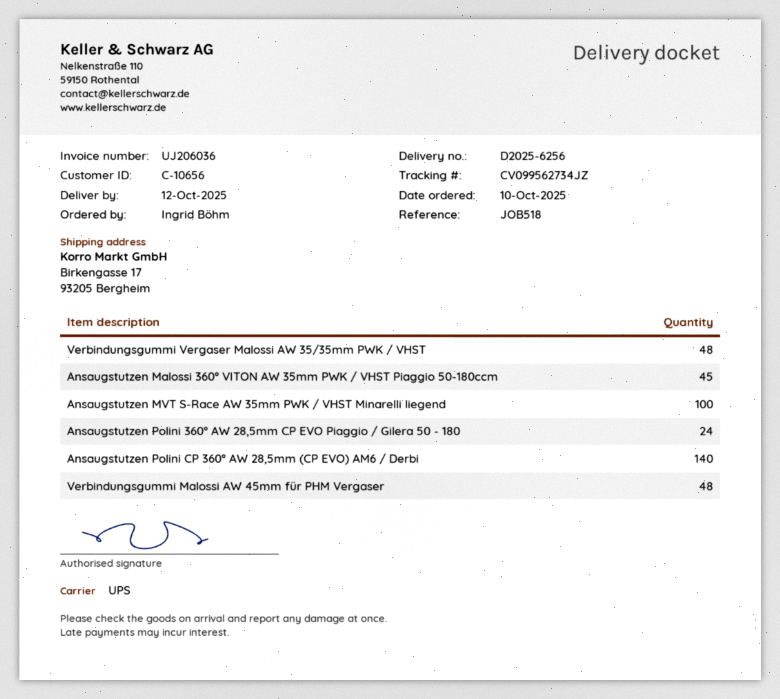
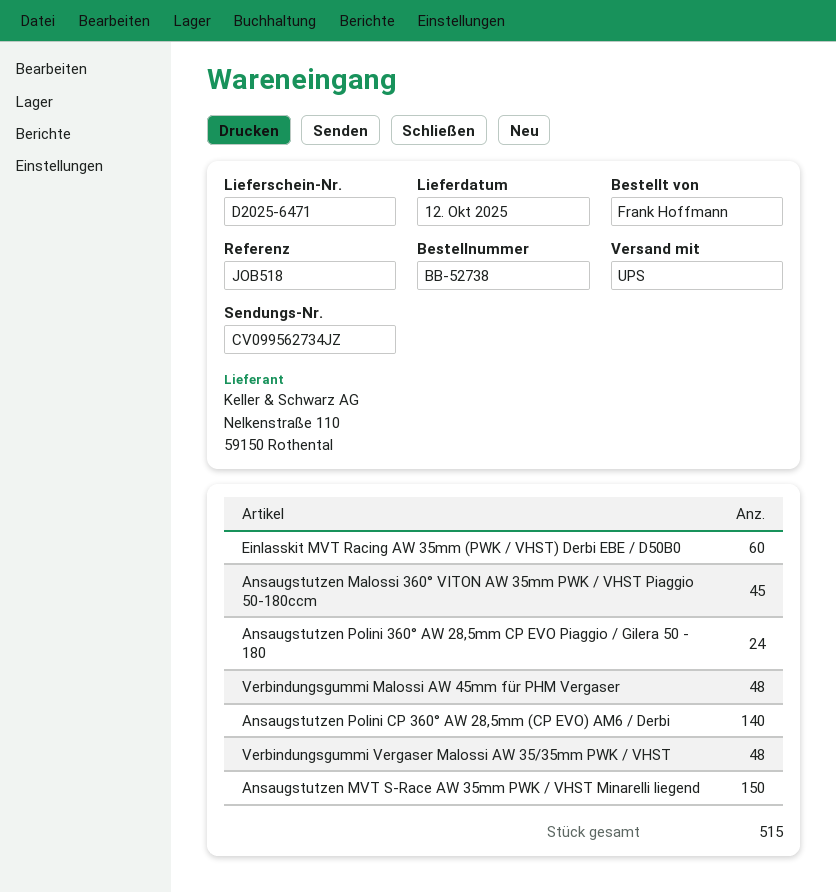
delivery note number: D2025-6256 -> D2025-6471
ordered by: Ingrid Böhm -> Frank Hoffmann
Ansaugstutzen MVT S-Race AW 35mm PWK / VHST Minarelli liegend: 100 -> 150
Einlasskit MVT Racing AW 35mm (PWK / VHST) Derbi EBE / D50B0: none -> 60

